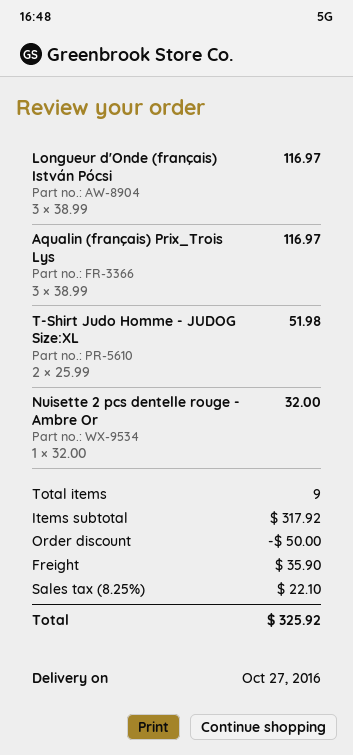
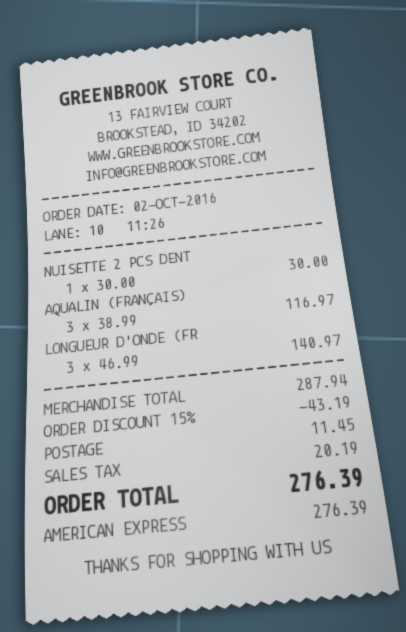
Longueur d'Onde (français) István Pócsi: 3 x 38.99 = 116.97 -> 3 x 46.99 = 140.97
T-Shirt Judo Homme - JUDOG Size:XL: 2 x 25.99 = 51.98 -> none
Nuisette 2 pcs dentelle rouge - Ambre Or: 1 x 32.00 = 32.00 -> 1 x 30.00 = 30.00
subtotal: 317.92 -> 287.94
discount: 50.00 -> 43.19
shipping: 35.90 -> 11.45
tax: 22.10 -> 20.19
total: 325.92 -> 276.39

